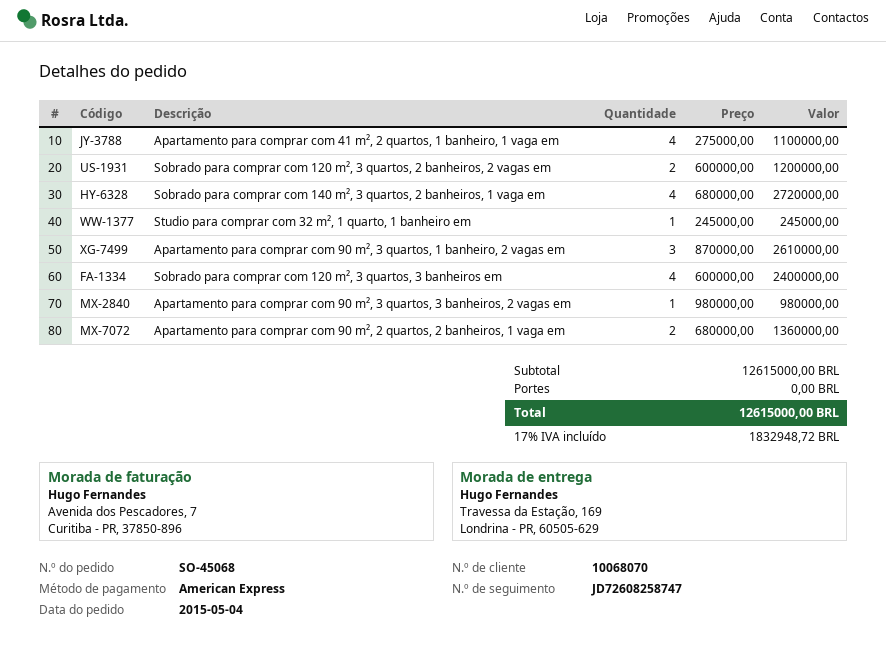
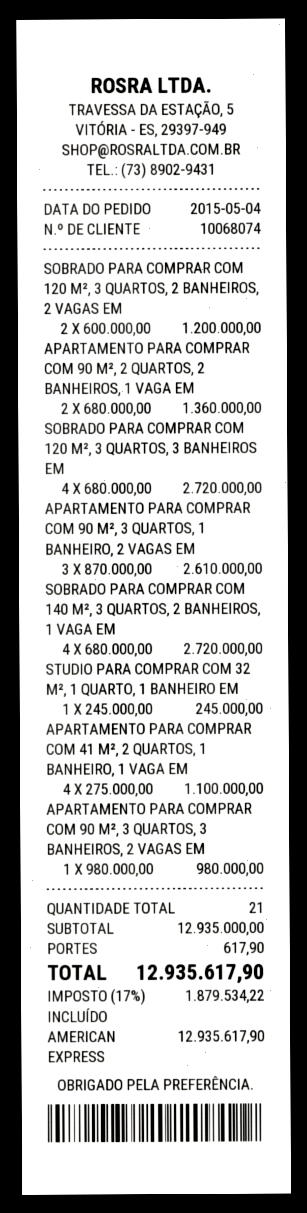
customer number: 10068070 -> 10068074
Sobrado para comprar com 120 m², 3 quartos, 3 banheiros em: 4 x 600000.00 = 2400000.00 -> 4 x 680000.00 = 2720000.00
subtotal: 12615000.00 -> 12935000.00
shipping: 0.00 -> 617.90
tax: 17% = 1832948.72 -> 17% = 1879534.22
total: 12615000.00 -> 12935617.90

